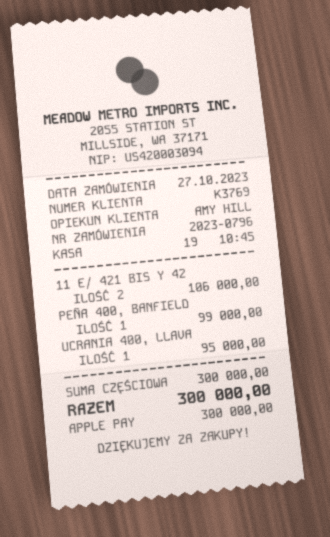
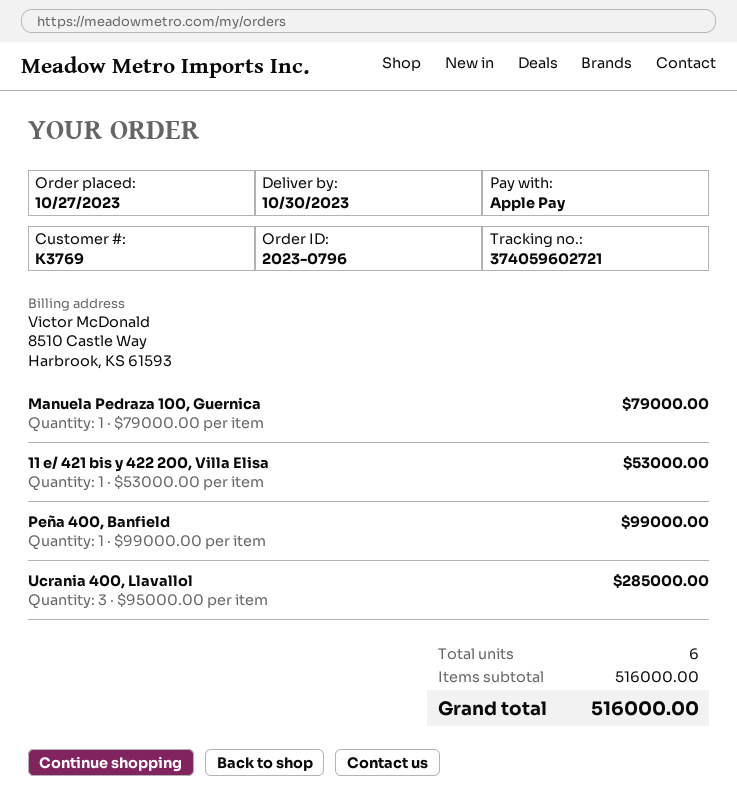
11 E/ 421 BIS Y 42: 2 for 106000.00 -> 1 for 53000.00
UCRANIA 400, LLAVA: 1 for 95000.00 -> 3 for 285000.00
Manuela Pedraza 100, Guernica: none -> 1 for 79000.00
subtotal: 300000.00 -> 516000.00
total: 300000.00 -> 516000.00

